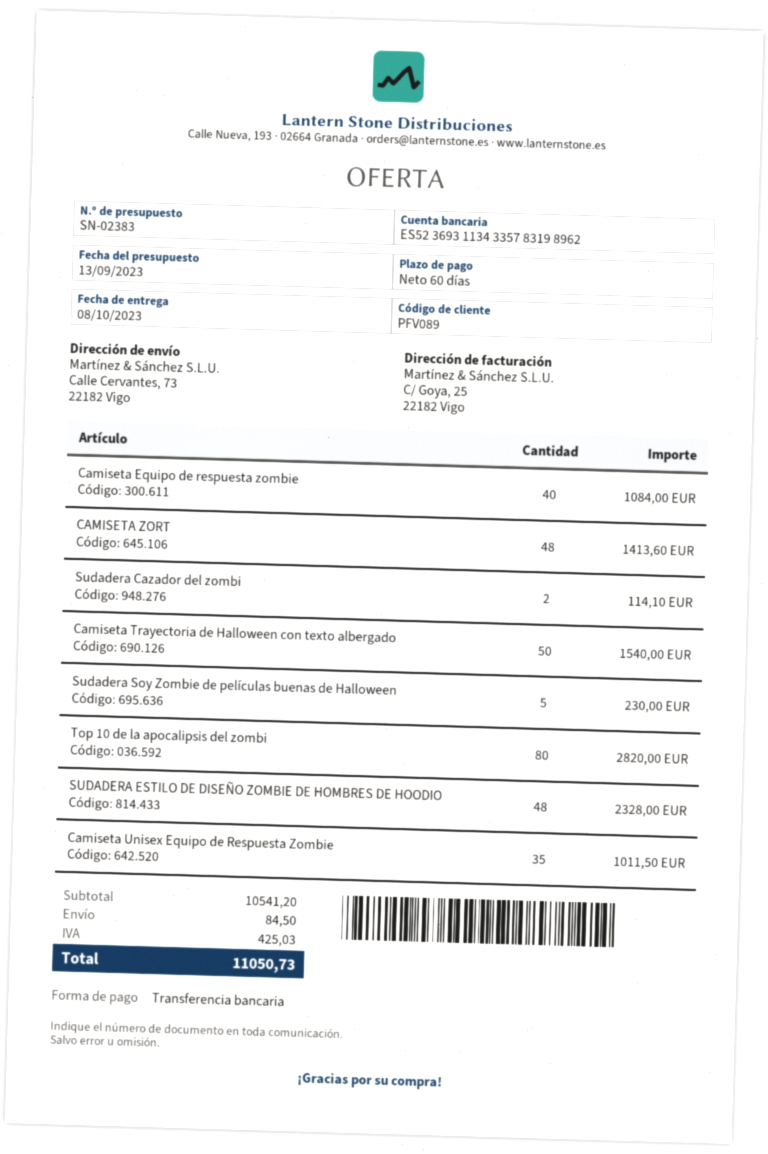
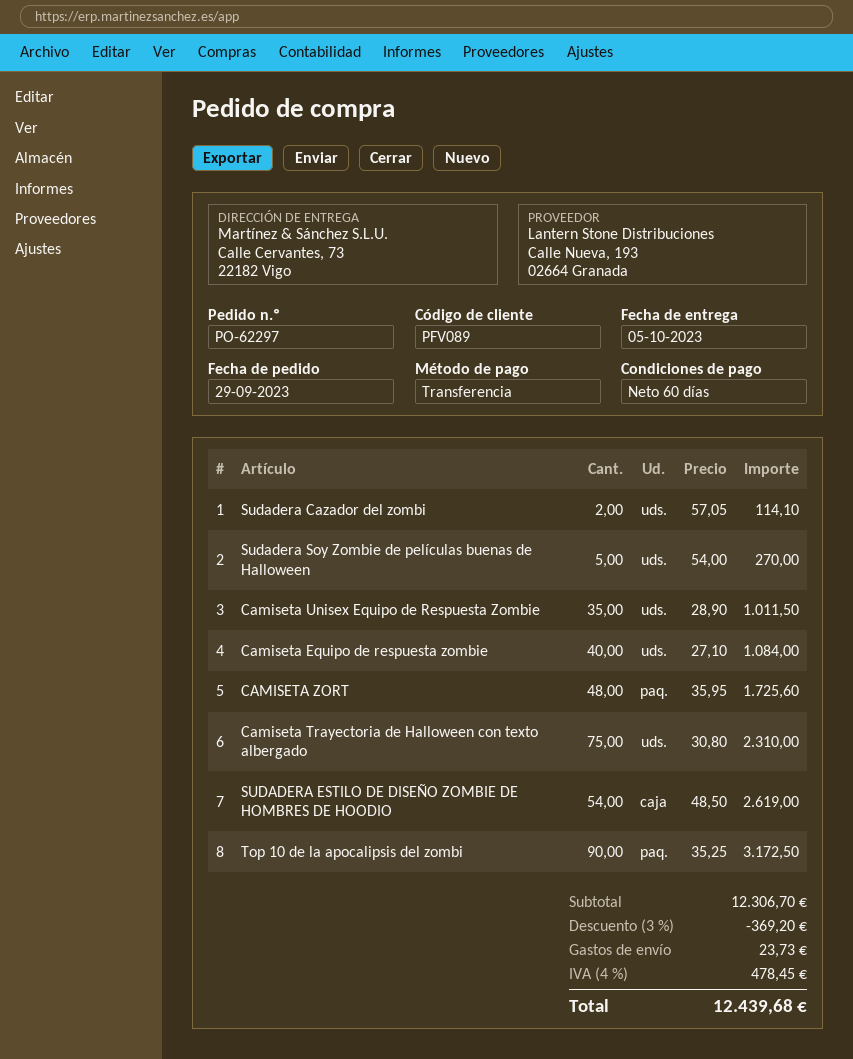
delivery date: 2023-10-08 -> 2023-10-05
CAMISETA ZORT: 48 for 1413.60 -> 48 for 1725.60
Camiseta Trayectoria de Halloween con texto albergado: 50 for 1540.00 -> 75 for 2310.00
Sudadera Soy Zombie de películas buenas de Halloween: 5 for 230.00 -> 5 for 270.00
Top 10 de la apocalipsis del zombi: 80 for 2820.00 -> 90 for 3172.50
SUDADERA ESTILO DE DISEÑO ZOMBIE DE HOMBRES DE HOODIO: 48 for 2328.00 -> 54 for 2619.00
subtotal: 10541.20 -> 12306.70
discount: none -> 3% = 369.20
shipping: 84.50 -> 23.73
tax: 425.03 -> 478.45
total: 11050.73 -> 12439.68

